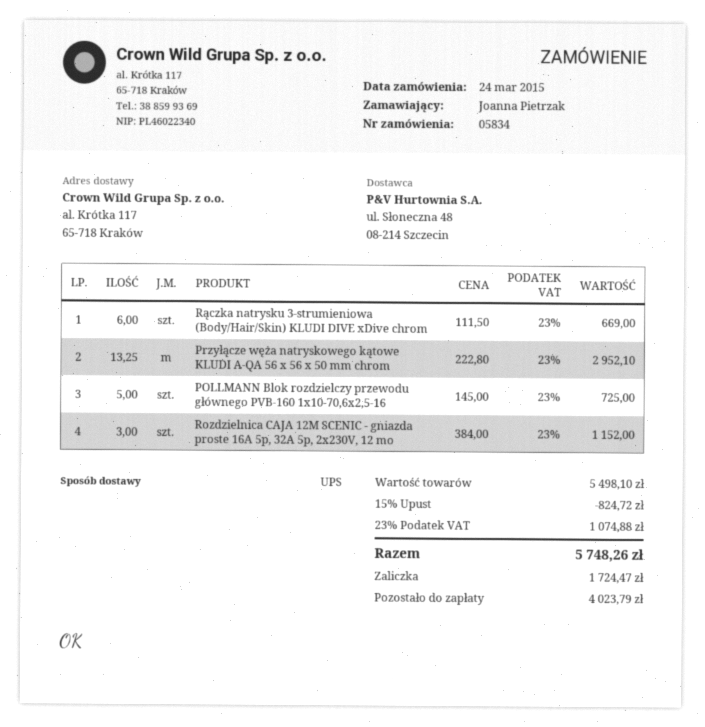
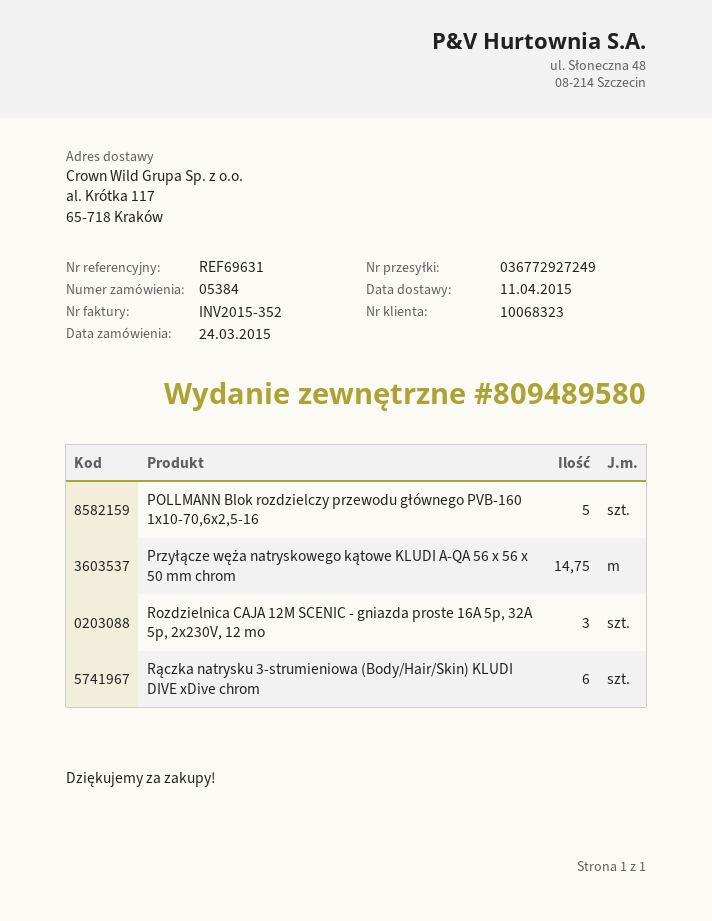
order number: 05834 -> 05384
Przyłącze węża natryskowego kątowe KLUDI A-QA 56 x 56 x 50 mm chrom: 13.25 -> 14.75

